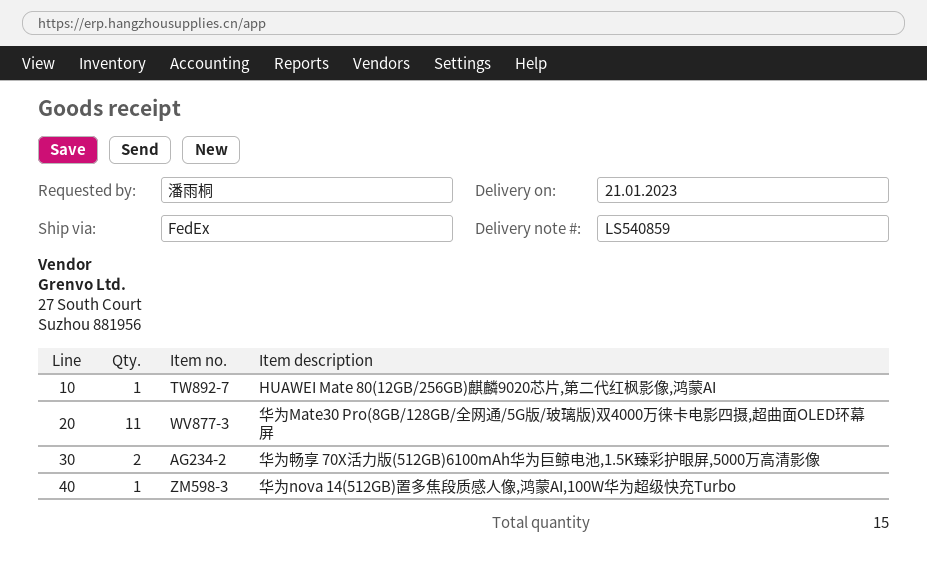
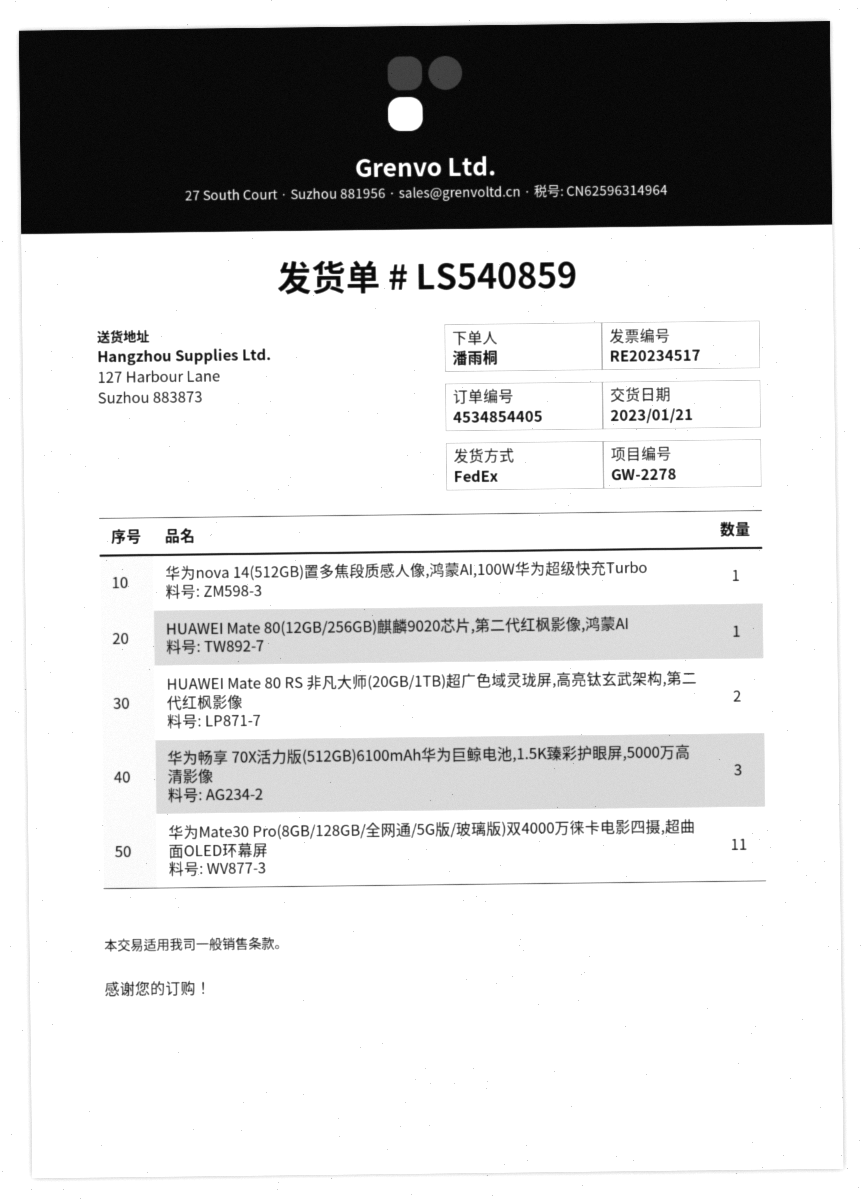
华为畅享 70X活力版(512GB)6100mAh华为巨鲸电池,1.5K臻彩护眼屏,5000万高清影像: 2 -> 3
HUAWEI Mate 80 RS 非凡大师(20GB/1TB)超广色域灵珑屏,高亮钛玄武架构,第二代红枫影像: none -> 2

